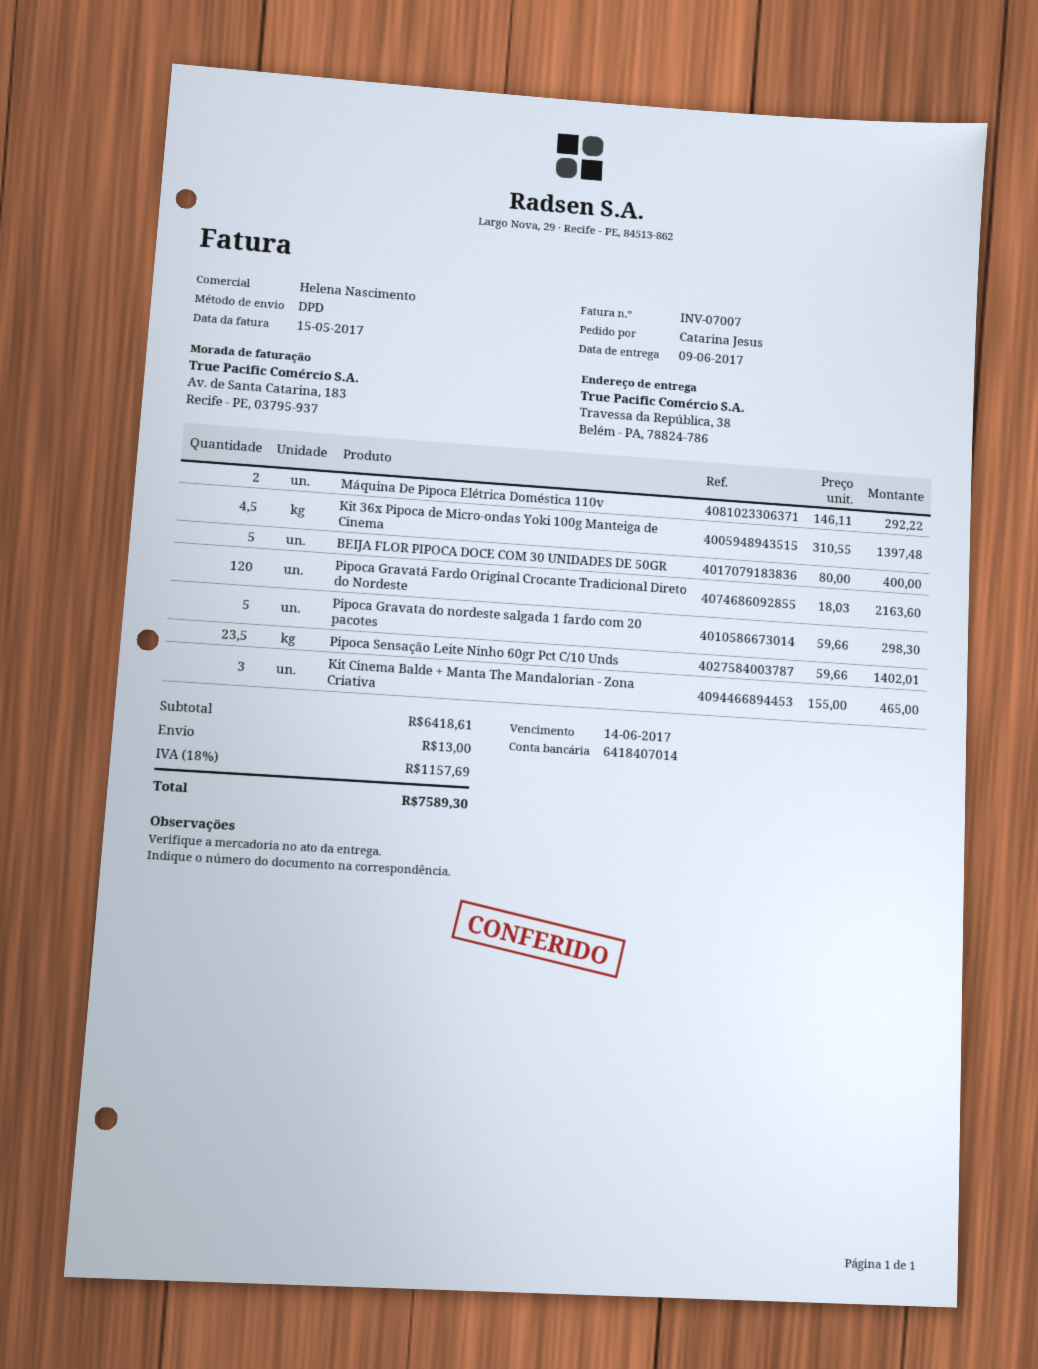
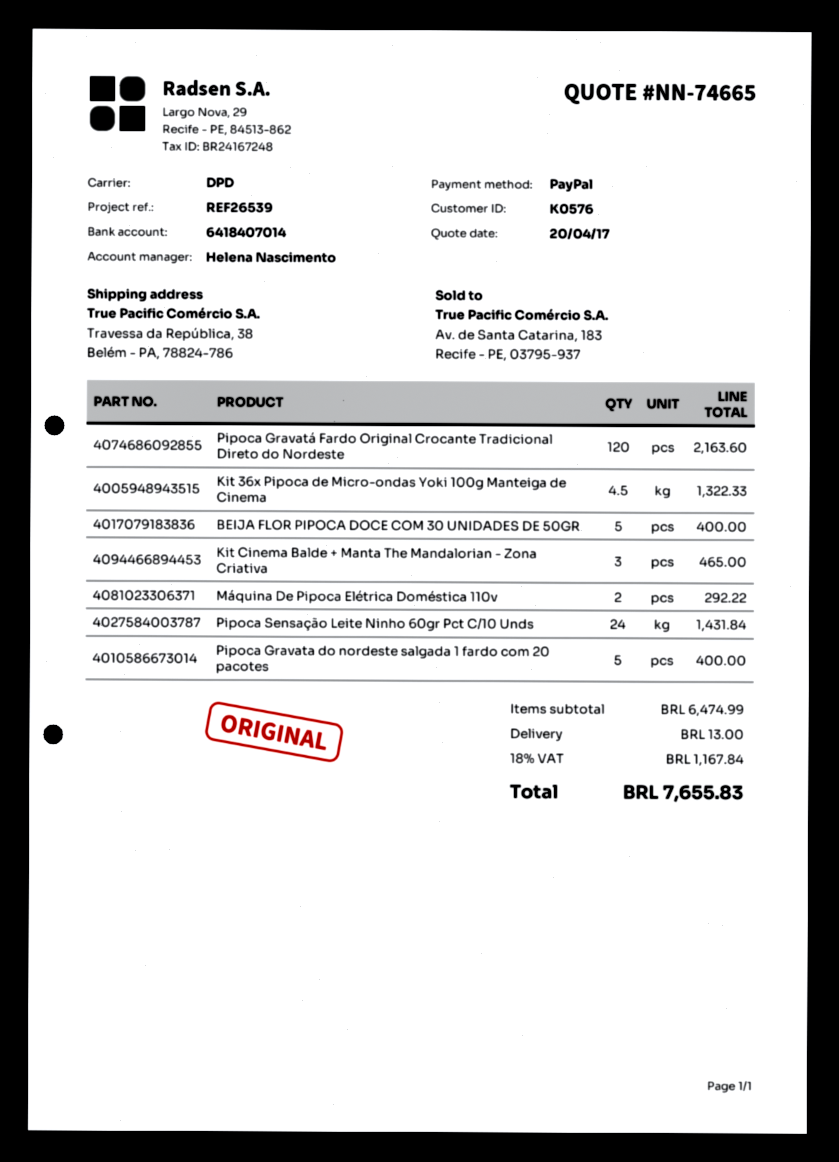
Kit 36x Pipoca de Micro-ondas Yoki 100g Manteiga de Cinema: 4.5 for 1397.48 -> 4.5 for 1322.33
Pipoca Gravata do nordeste salgada 1 fardo com 20 pacotes: 5 for 298.30 -> 5 for 400.00
Pipoca Sensação Leite Ninho 60gr Pct C/10 Unds: 23.5 for 1402.01 -> 24 for 1431.84
subtotal: 6418.61 -> 6474.99
tax: 18% = 1157.69 -> 18% = 1167.84
total: 7589.30 -> 7655.83

